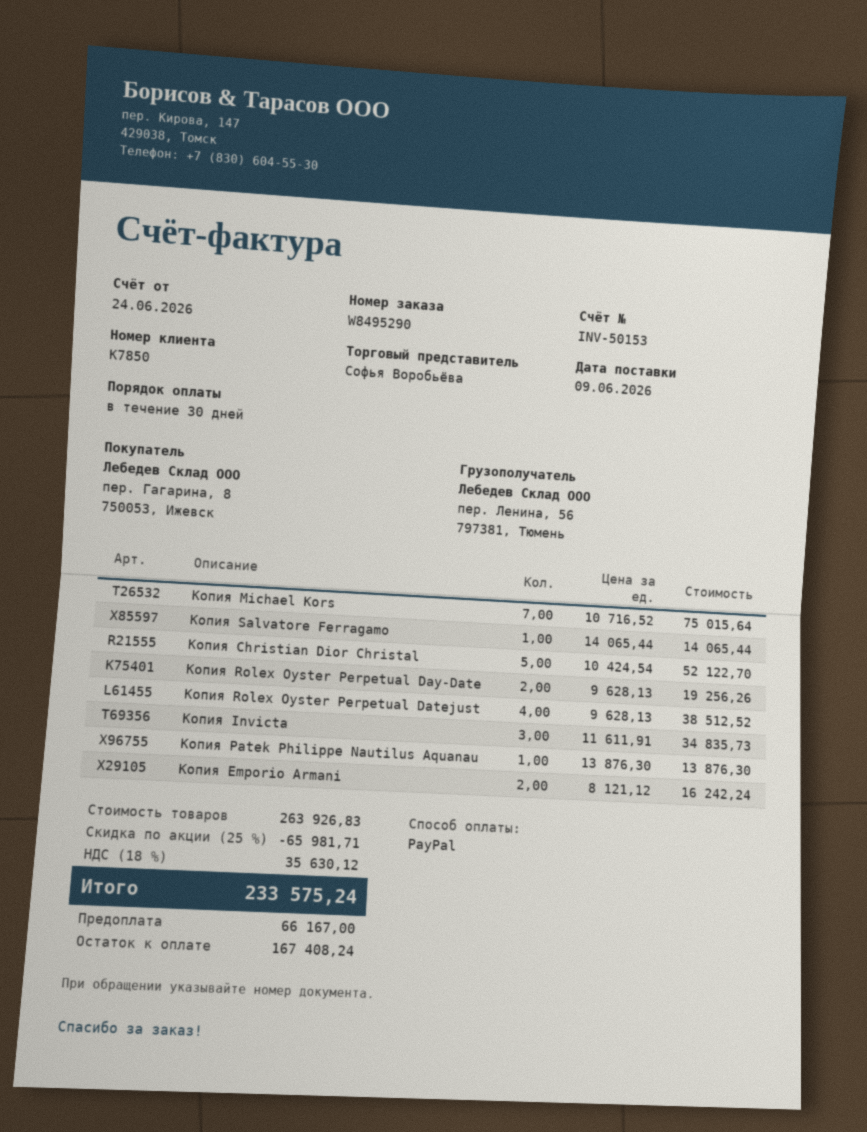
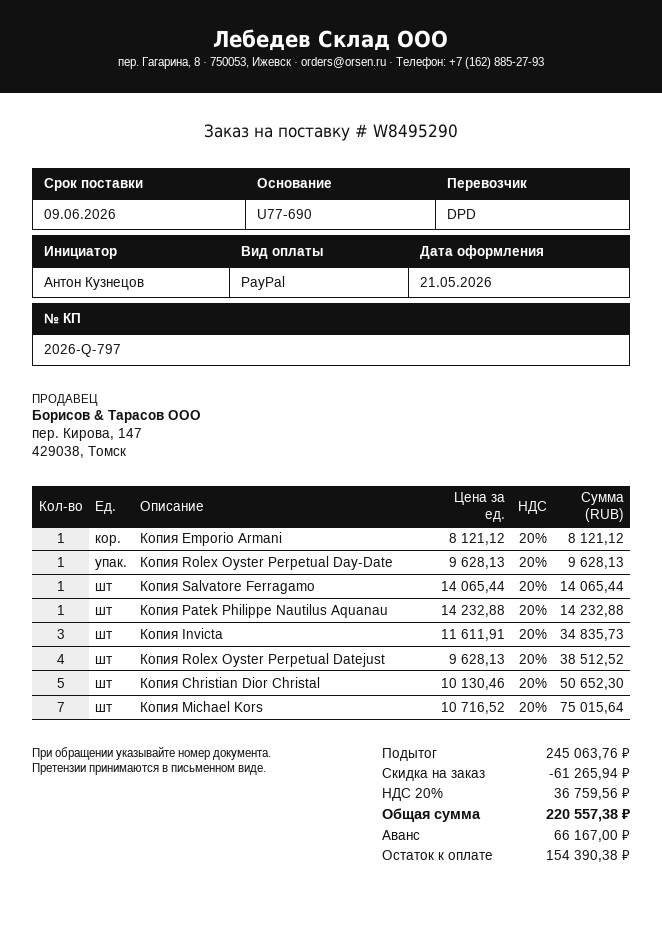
Копия Christian Dior Christal: 5 x 10424.54 = 52122.70 -> 5 x 10130.46 = 50652.30
Копия Rolex Oyster Perpetual Day-Date: 2 x 9628.13 = 19256.26 -> 1 x 9628.13 = 9628.13
Копия Patek Philippe Nautilus Aquanau: 1 x 13876.30 = 13876.30 -> 1 x 14232.88 = 14232.88
Копия Emporio Armani: 2 x 8121.12 = 16242.24 -> 1 x 8121.12 = 8121.12
subtotal: 263926.83 -> 245063.76
discount: 65981.71 -> 61265.94
tax: 18% = 35630.12 -> 20% = 36759.56
total: 233575.24 -> 220557.38
balance: 167408.24 -> 154390.38

